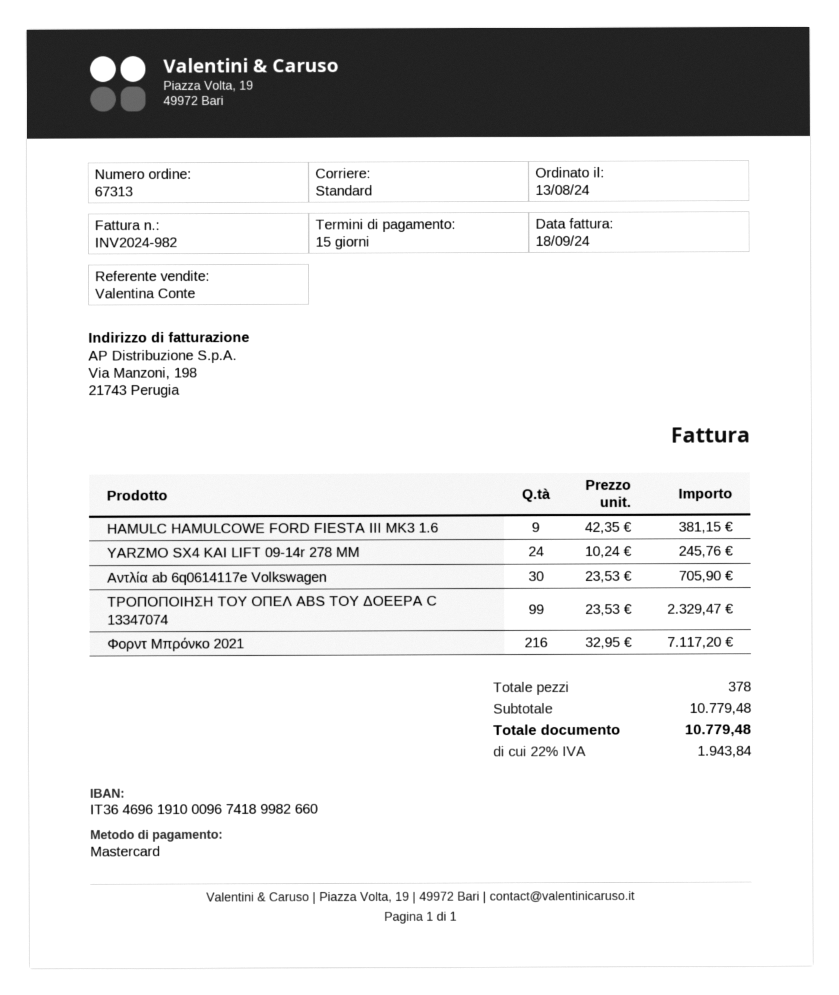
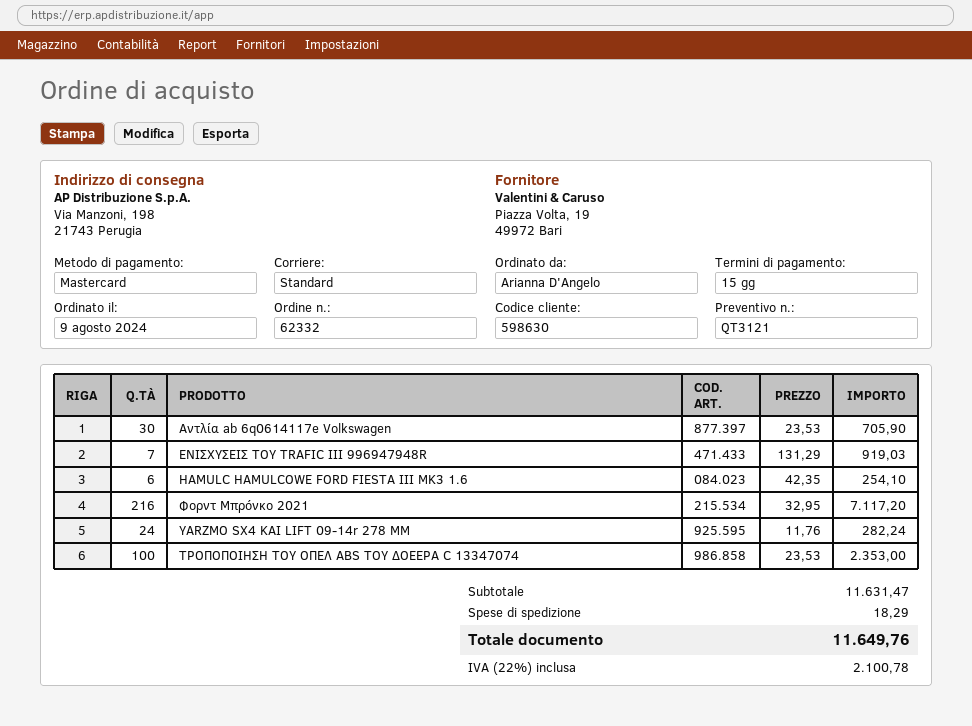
order number: 67313 -> 62332
order date: 2024-08-13 -> 2024-08-09
HAMULC HAMULCOWE FORD FIESTA III MK3 1.6: 9 x 42.35 = 381.15 -> 6 x 42.35 = 254.10
YARZMO SX4 ΚΑΙ LIFT 09-14r 278 MM: 24 x 10.24 = 245.76 -> 24 x 11.76 = 282.24
ΤΡΟΠΟΠΟΙΗΣΗ ΤΟΥ ΟΠΕΛ ABS ΤΟΥ ΔΟΕΕΡΑ C 13347074: 99 x 23.53 = 2329.47 -> 100 x 23.53 = 2353.00
ΕΝΙΣΧΥΣΕΙΣ ΤΟΥ TRAFIC III 996947948R: none -> 7 x 131.29 = 919.03
subtotal: 10779.48 -> 11631.47
shipping: none -> 18.29
tax: 22% = 1943.84 -> 22% = 2100.78
total: 10779.48 -> 11649.76

